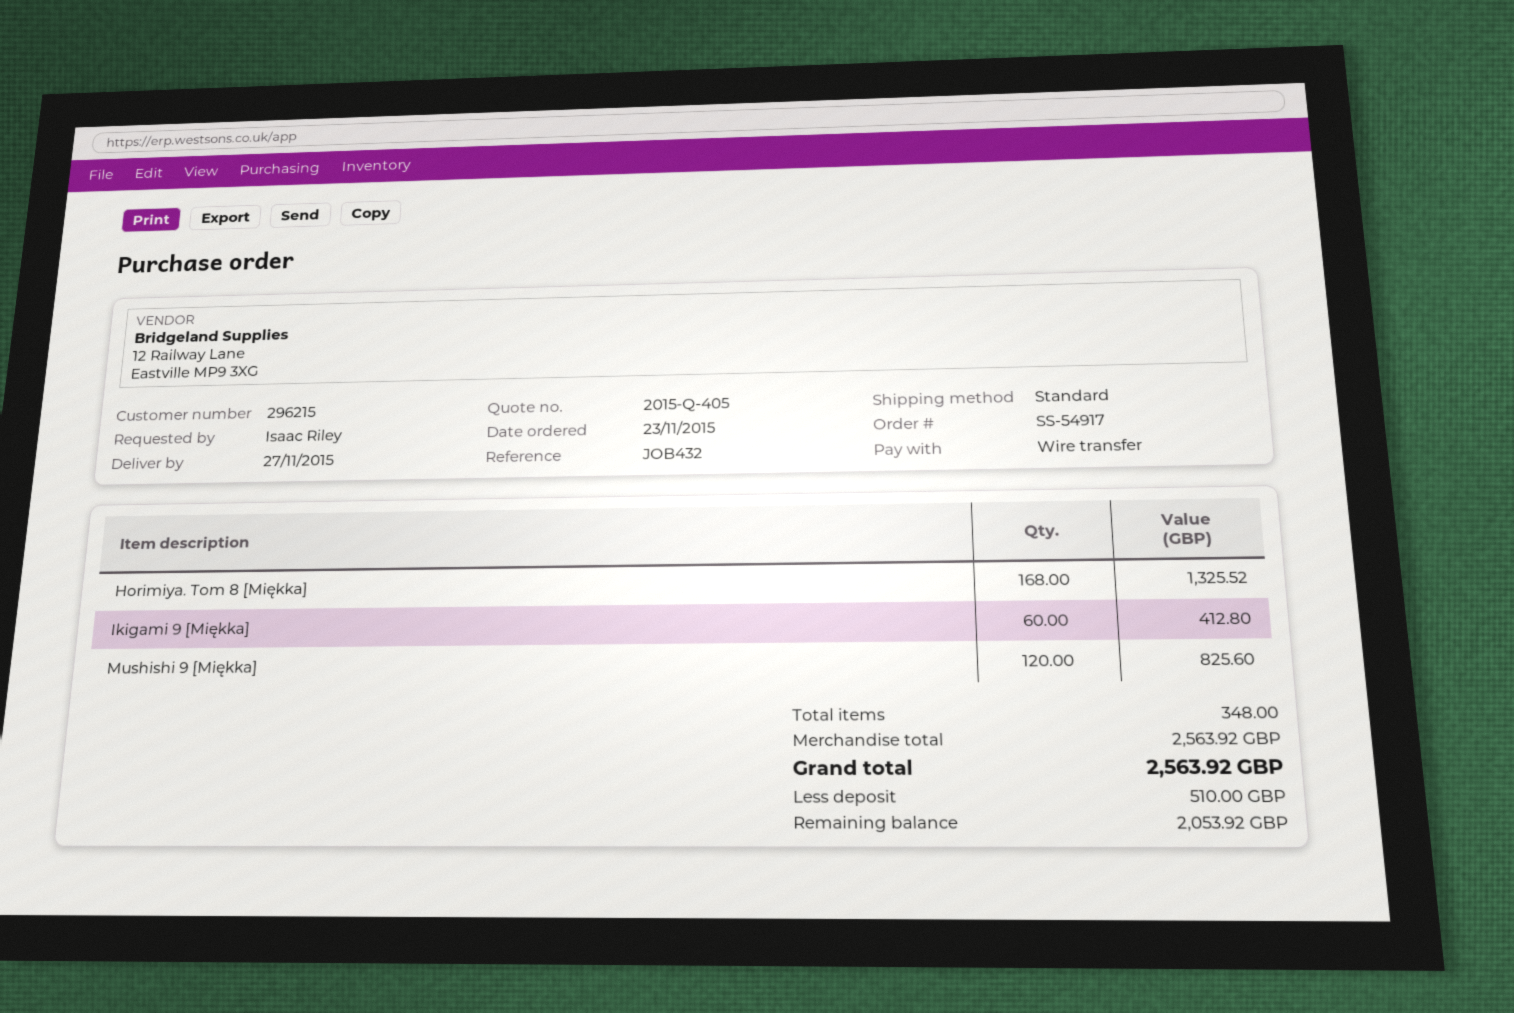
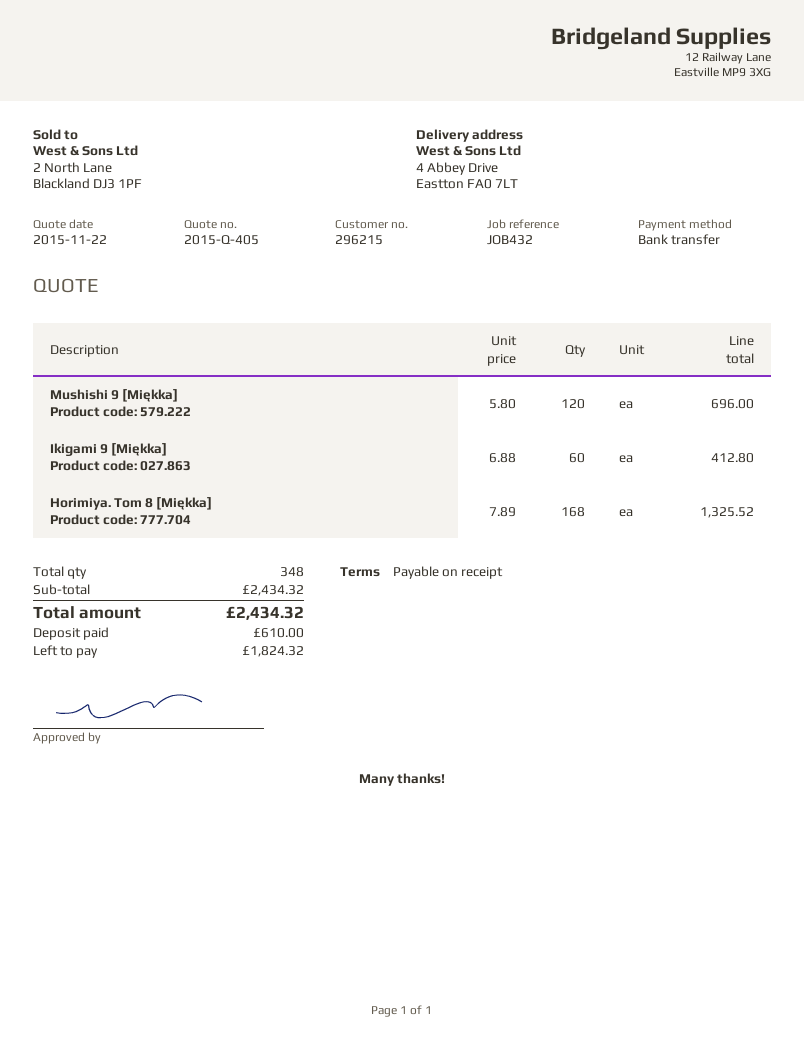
Mushishi 9 [Miękka]: 120 for 825.60 -> 120 for 696.00
subtotal: 2563.92 -> 2434.32
total: 2563.92 -> 2434.32
deposit: 510.00 -> 610.00
balance: 2053.92 -> 1824.32

